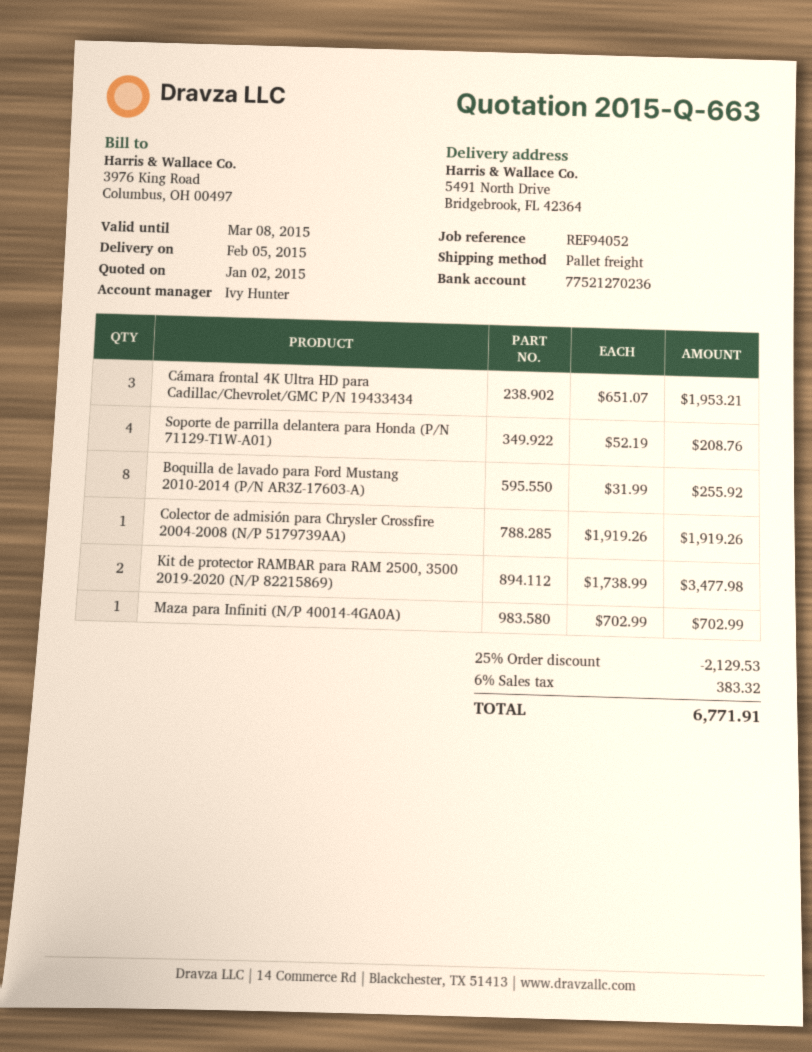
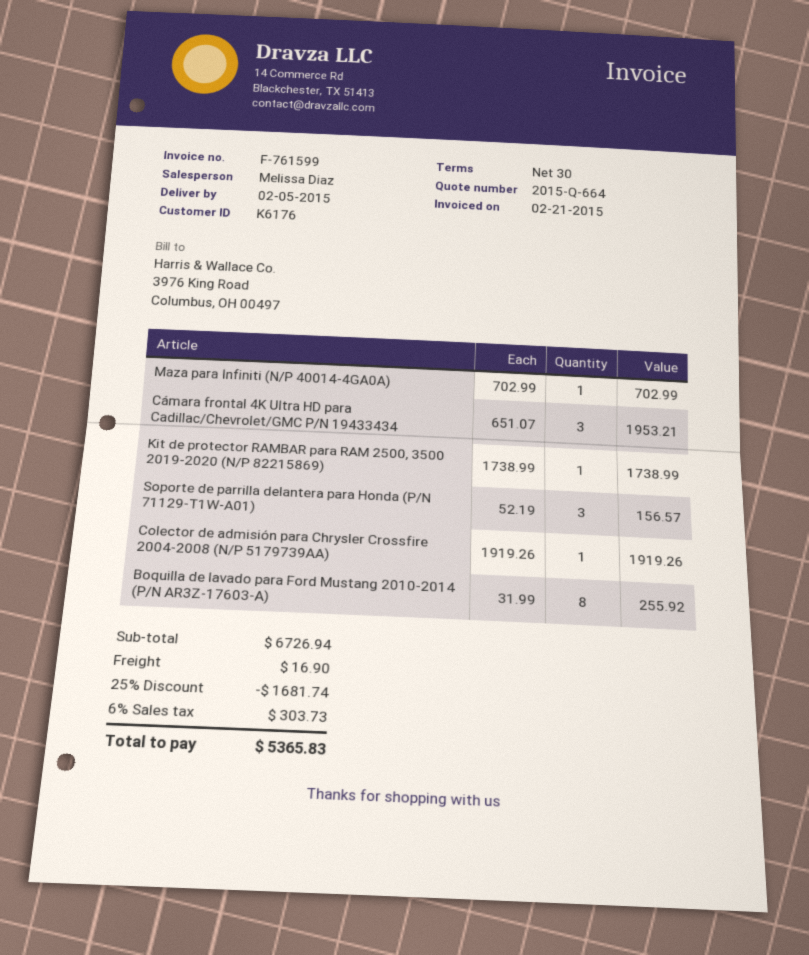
quote number: 2015-Q-663 -> 2015-Q-664
sales rep: Ivy Hunter -> Melissa Diaz
Soporte de parrilla delantera para Honda (P/N 71129-T1W-A01): 4 x 52.19 = 208.76 -> 3 x 52.19 = 156.57
Kit de protector RAMBAR para RAM 2500, 3500 2019-2020 (N/P 82215869): 2 x 1738.99 = 3477.98 -> 1 x 1738.99 = 1738.99
discount: 25% = 2129.53 -> 25% = 1681.74
shipping: none -> 16.90
tax: 6% = 383.32 -> 6% = 303.73
total: 6771.91 -> 5365.83

